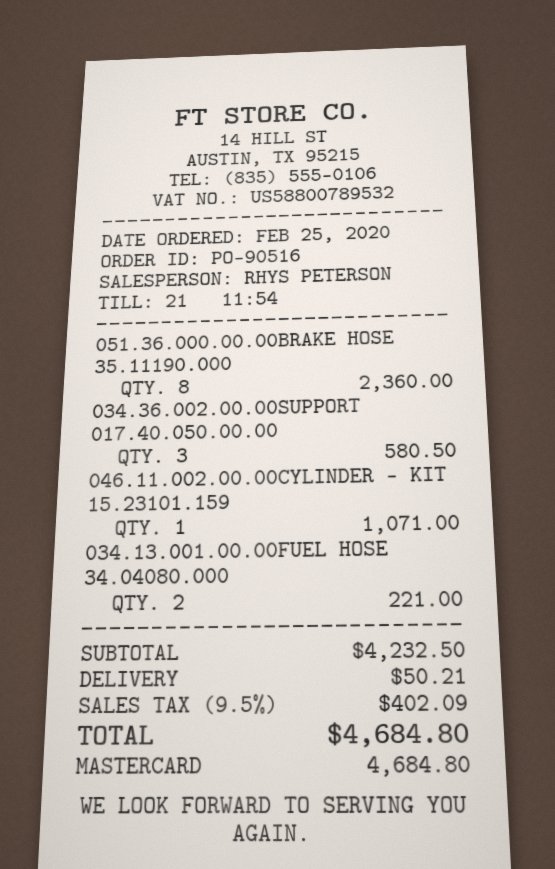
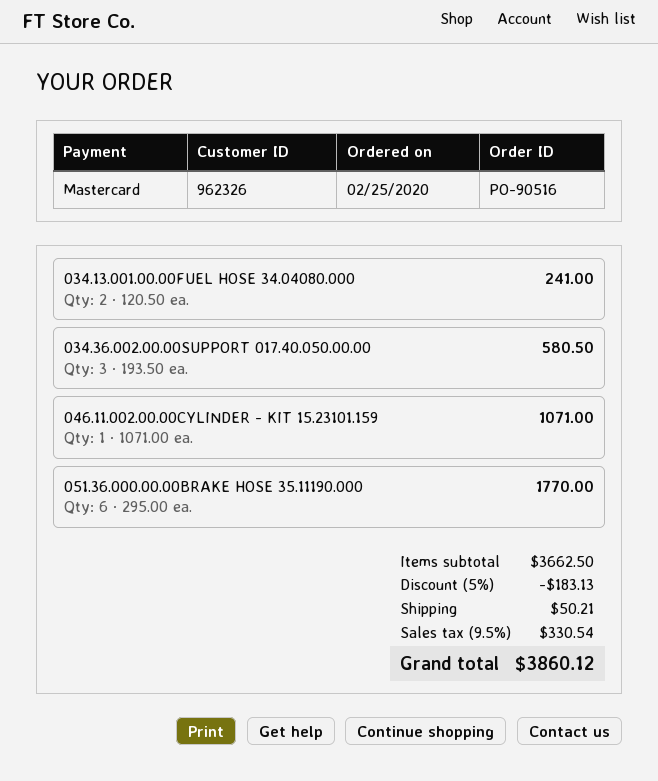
051.36.000.00.00BRAKE HOSE 35.11190.000: 8 for 2360.00 -> 6 for 1770.00
034.13.001.00.00FUEL HOSE 34.04080.000: 2 for 221.00 -> 2 for 241.00
subtotal: 4232.50 -> 3662.50
discount: none -> 5% = 183.13
tax: 9.5% = 402.09 -> 9.5% = 330.54
total: 4684.80 -> 3860.12

